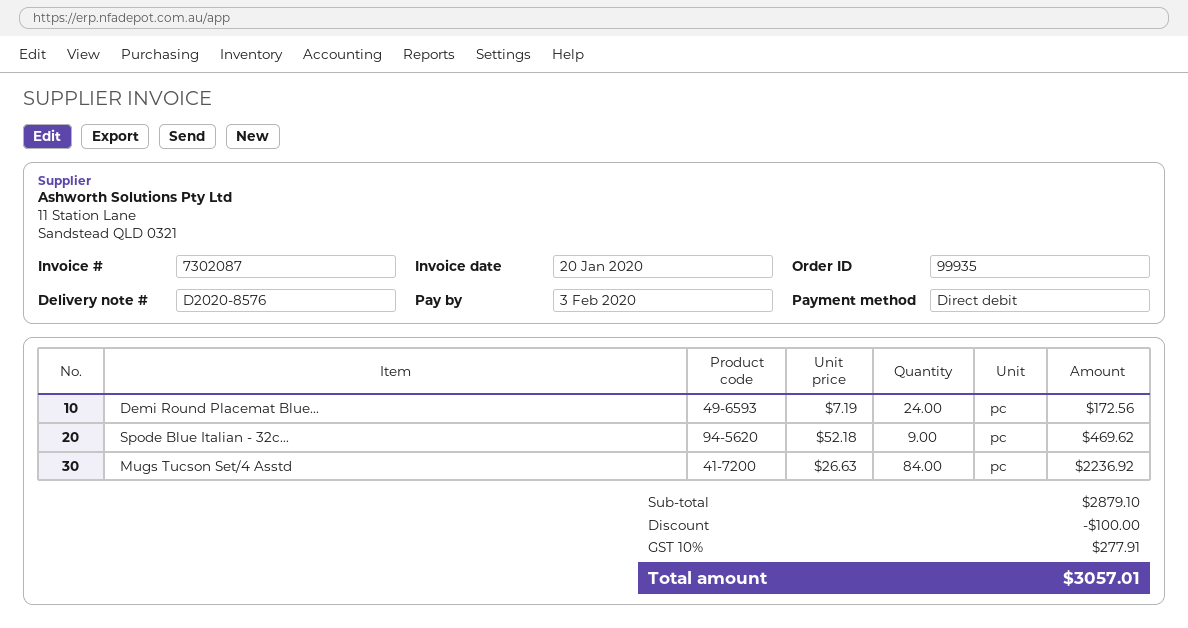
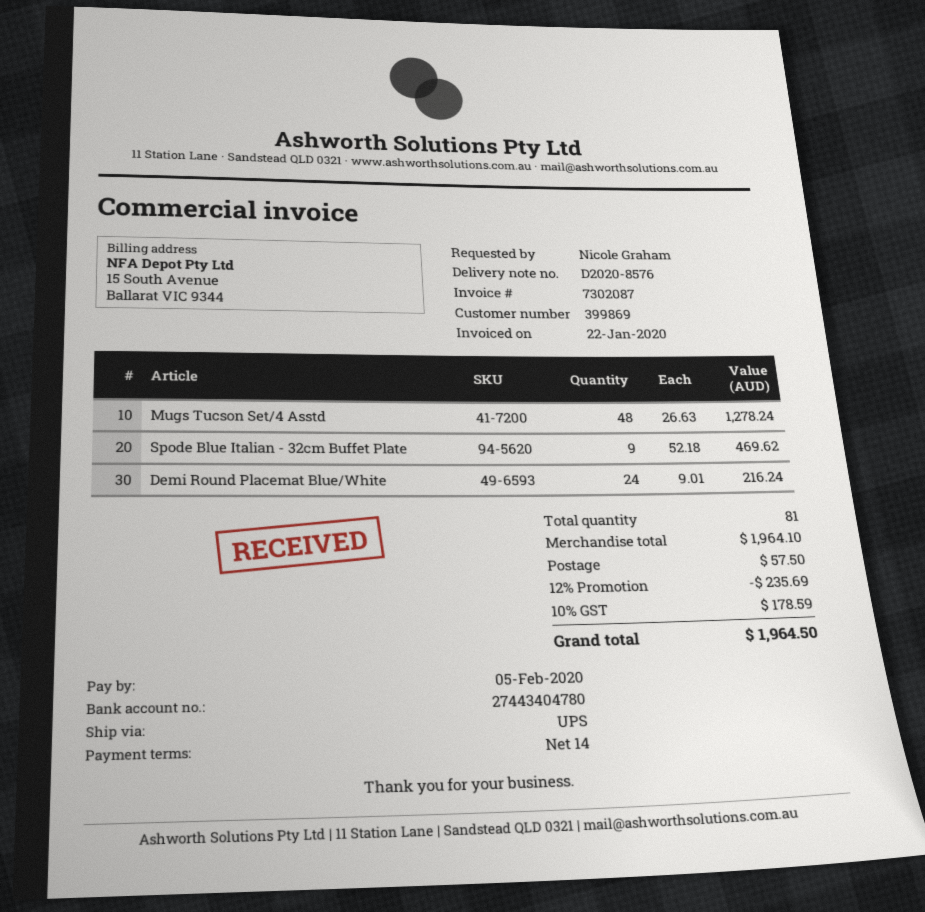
invoice date: 2020-01-20 -> 2020-01-22
due date: 2020-02-03 -> 2020-02-05
Demi Round Placemat Blue...: 24 x 7.19 = 172.56 -> 24 x 9.01 = 216.24
Mugs Tucson Set/4 Asstd: 84 x 26.63 = 2236.92 -> 48 x 26.63 = 1278.24
subtotal: 2879.10 -> 1964.10
discount: 100.00 -> 235.69
shipping: none -> 57.50
tax: 10% = 277.91 -> 10% = 178.59
total: 3057.01 -> 1964.50

